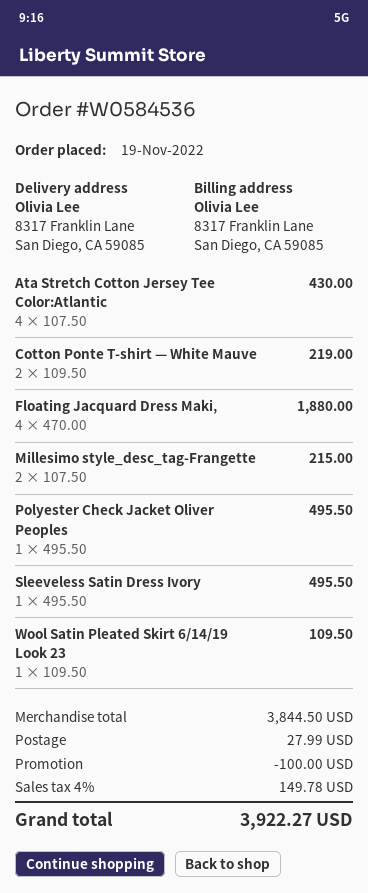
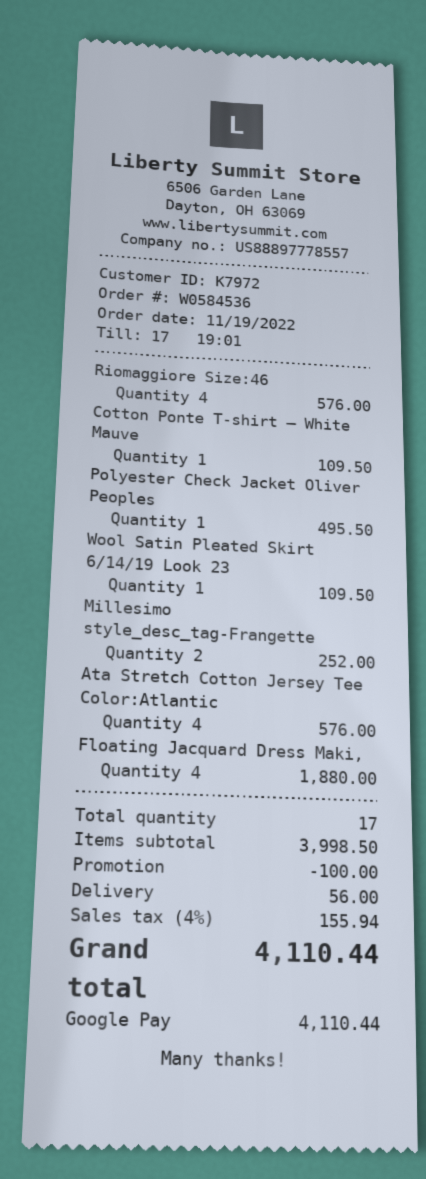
Ata Stretch Cotton Jersey Tee Color:Atlantic: 4 for 430.00 -> 4 for 576.00
Cotton Ponte T-shirt — White Mauve: 2 for 219.00 -> 1 for 109.50
Millesimo style_desc_tag-Frangette: 2 for 215.00 -> 2 for 252.00
Sleeveless Satin Dress Ivory: 1 for 495.50 -> none
Riomaggiore Size:46: none -> 4 for 576.00
subtotal: 3844.50 -> 3998.50
shipping: 27.99 -> 56.00
tax: 4% = 149.78 -> 4% = 155.94
total: 3922.27 -> 4110.44

